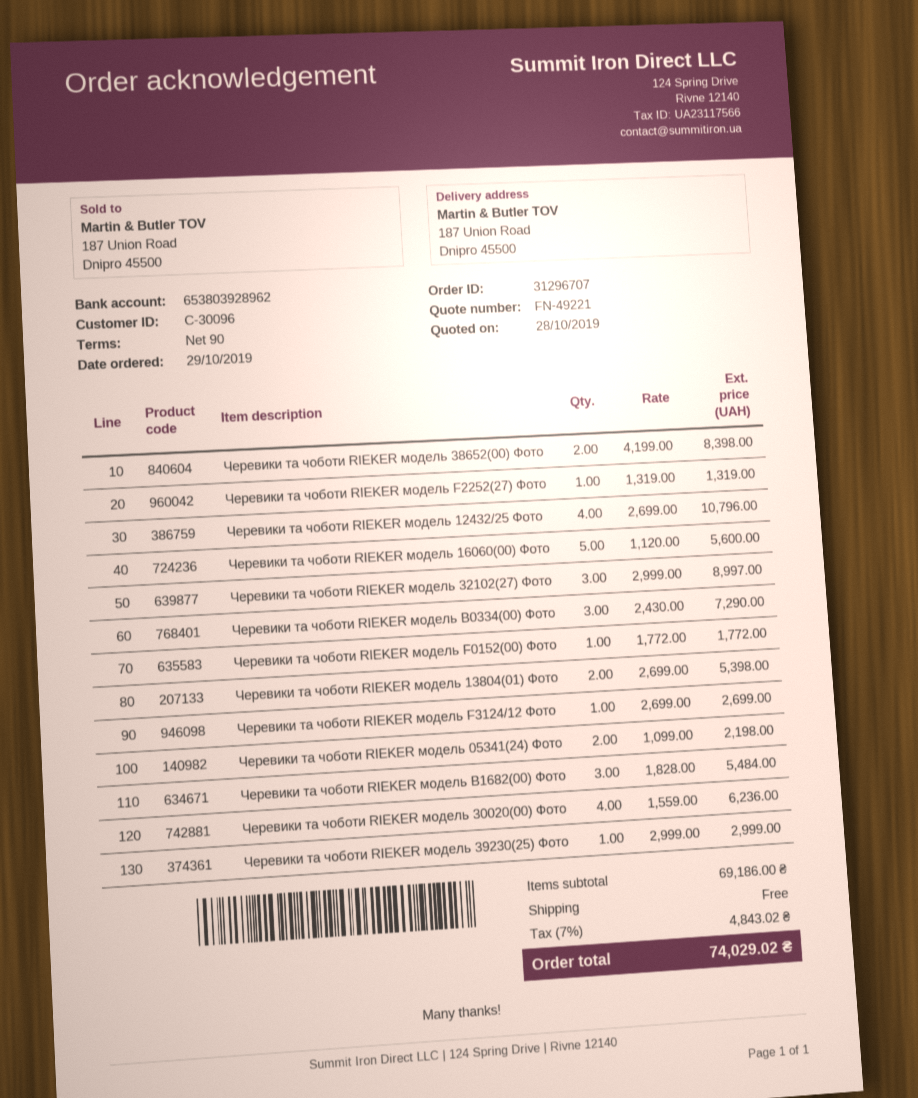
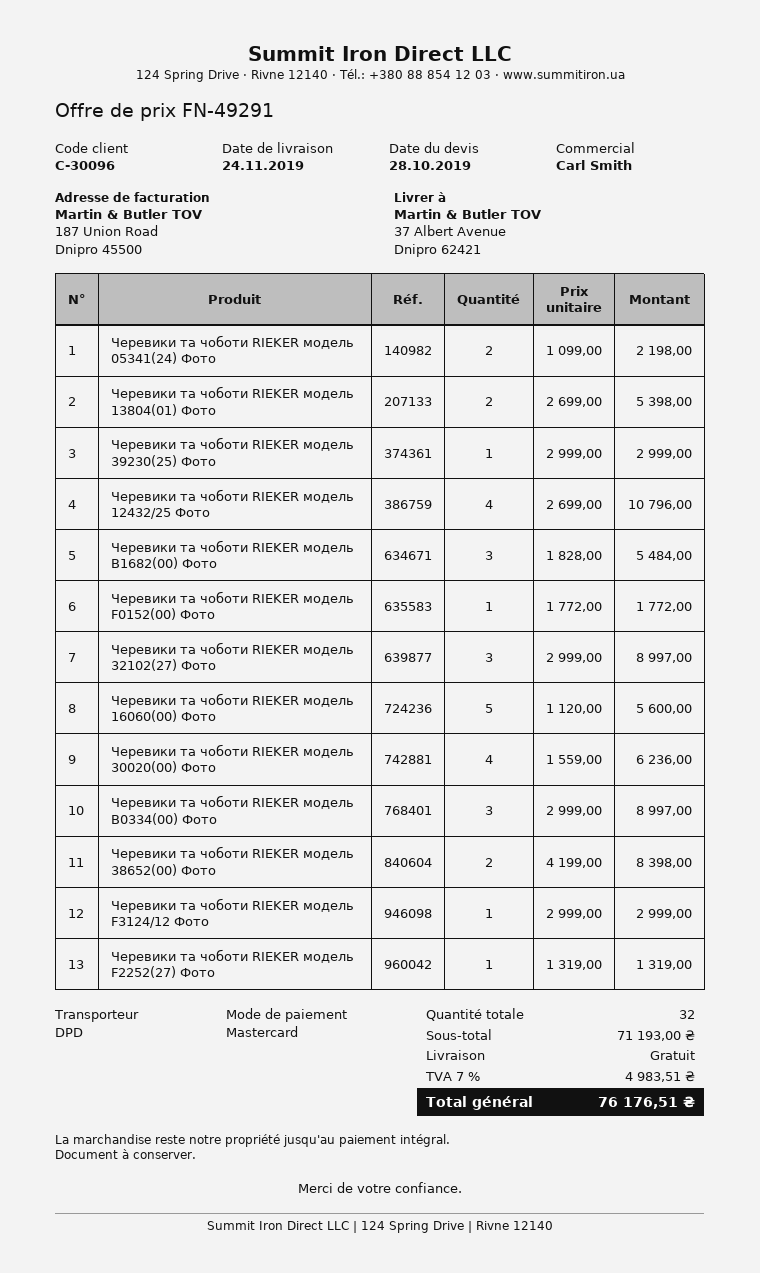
quote number: FN-49221 -> FN-49291
ship to: 187 Union Road, Dnipro 45500 -> 37 Albert Avenue, Dnipro 62421
Черевики та чоботи RIEKER модель B0334(00) Фото: 3 x 2430.00 = 7290.00 -> 3 x 2999.00 = 8997.00
Черевики та чоботи RIEKER модель F3124/12 Фото: 1 x 2699.00 = 2699.00 -> 1 x 2999.00 = 2999.00
subtotal: 69186.00 -> 71193.00
tax: 7% = 4843.02 -> 7% = 4983.51
total: 74029.02 -> 76176.51

